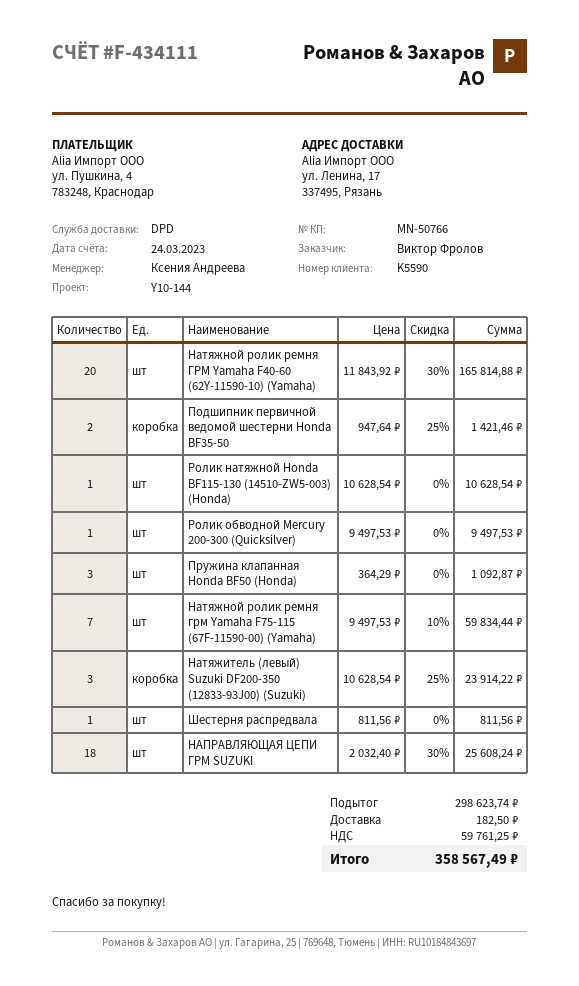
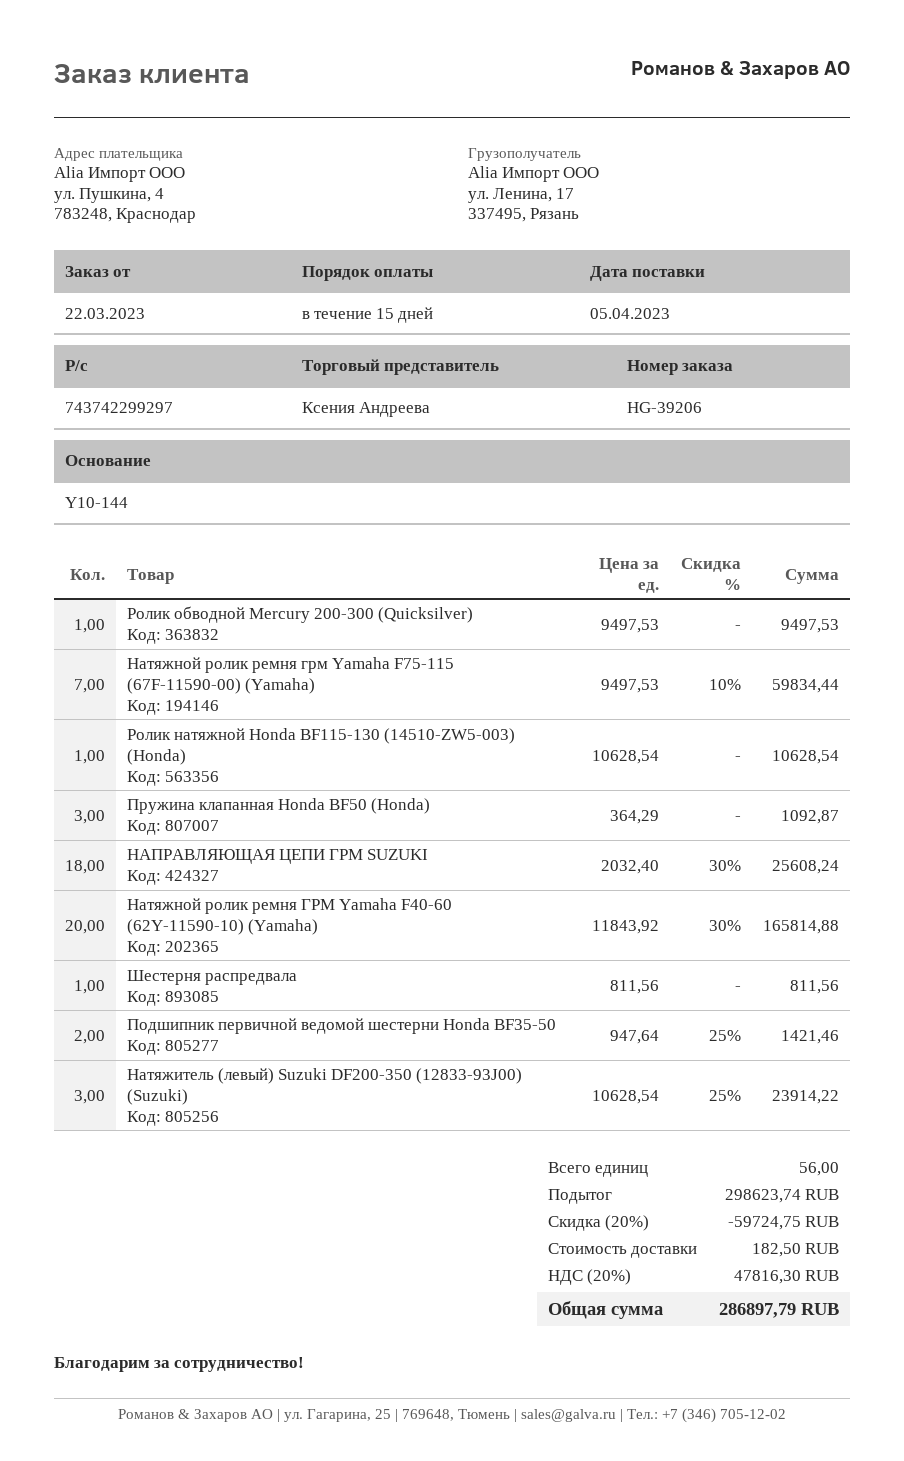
discount: none -> 20% = 59724.75
tax: 59761.25 -> 47816.30
total: 358567.49 -> 286897.79

